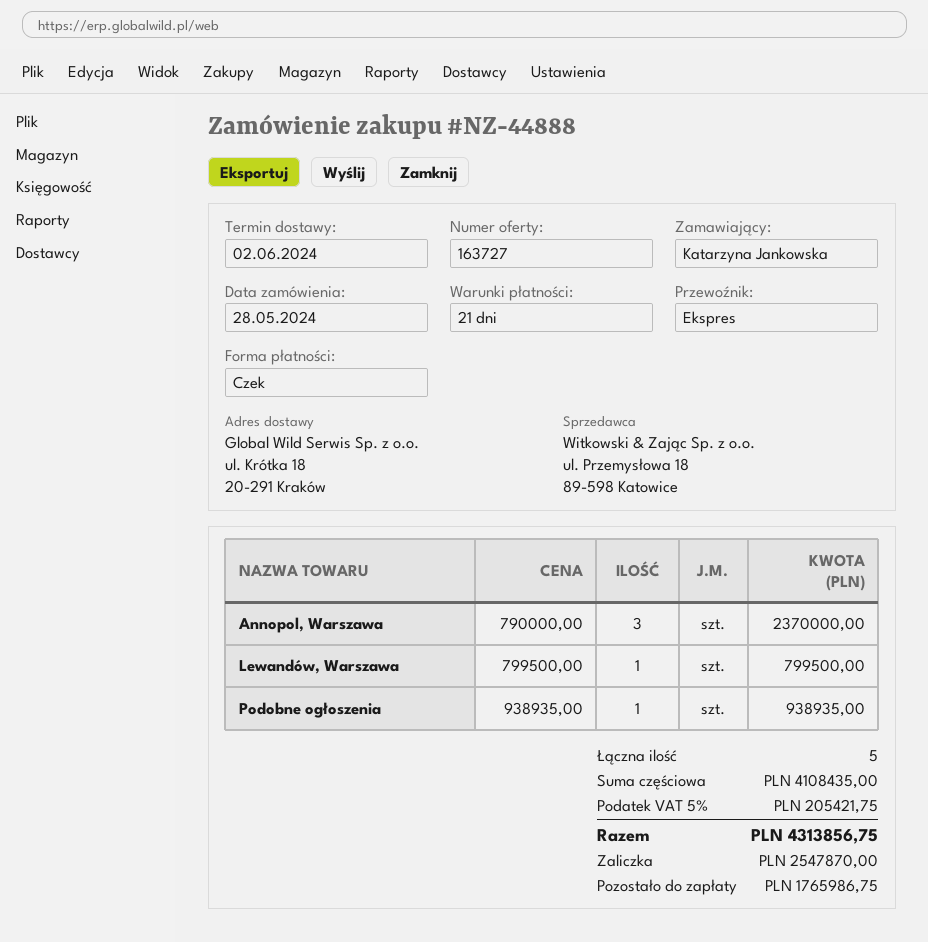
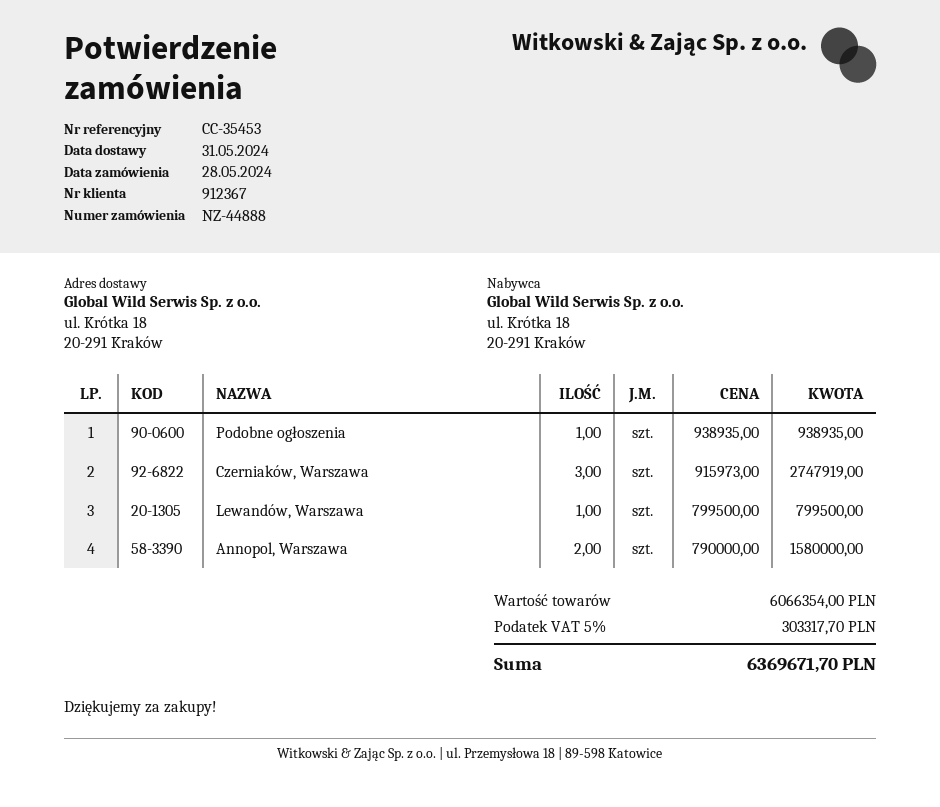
delivery date: 2024-06-02 -> 2024-05-31
Annopol, Warszawa: 3 x 790000.00 = 2370000.00 -> 2 x 790000.00 = 1580000.00
Czerniaków, Warszawa: none -> 3 x 915973.00 = 2747919.00
subtotal: 4108435.00 -> 6066354.00
tax: 5% = 205421.75 -> 5% = 303317.70
total: 4313856.75 -> 6369671.70

